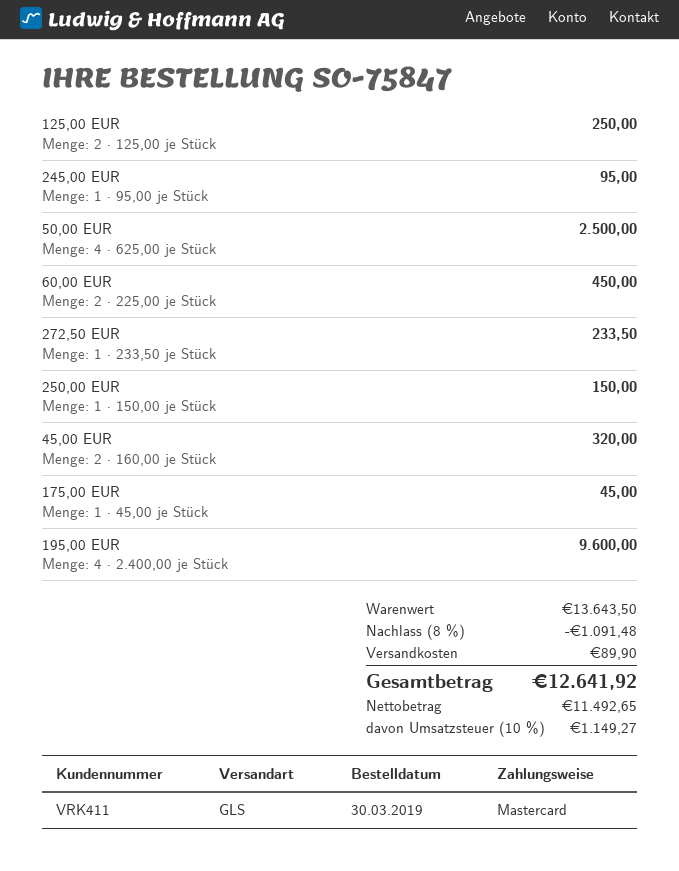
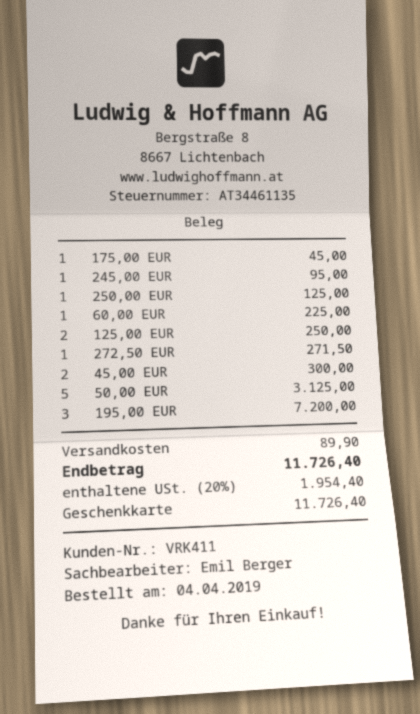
order date: 2019-03-30 -> 2019-04-04
payment method: Mastercard -> gift card
50,00 EUR: 4 for 2500.00 -> 5 for 3125.00
60,00 EUR: 2 for 450.00 -> 1 for 225.00
272,50 EUR: 1 for 233.50 -> 1 for 271.50
250,00 EUR: 1 for 150.00 -> 1 for 125.00
45,00 EUR: 2 for 320.00 -> 2 for 300.00
195,00 EUR: 4 for 9600.00 -> 3 for 7200.00
discount: 8% = 1091.48 -> none
tax: 10% = 1149.27 -> 20% = 1954.40
total: 12641.92 -> 11726.40

